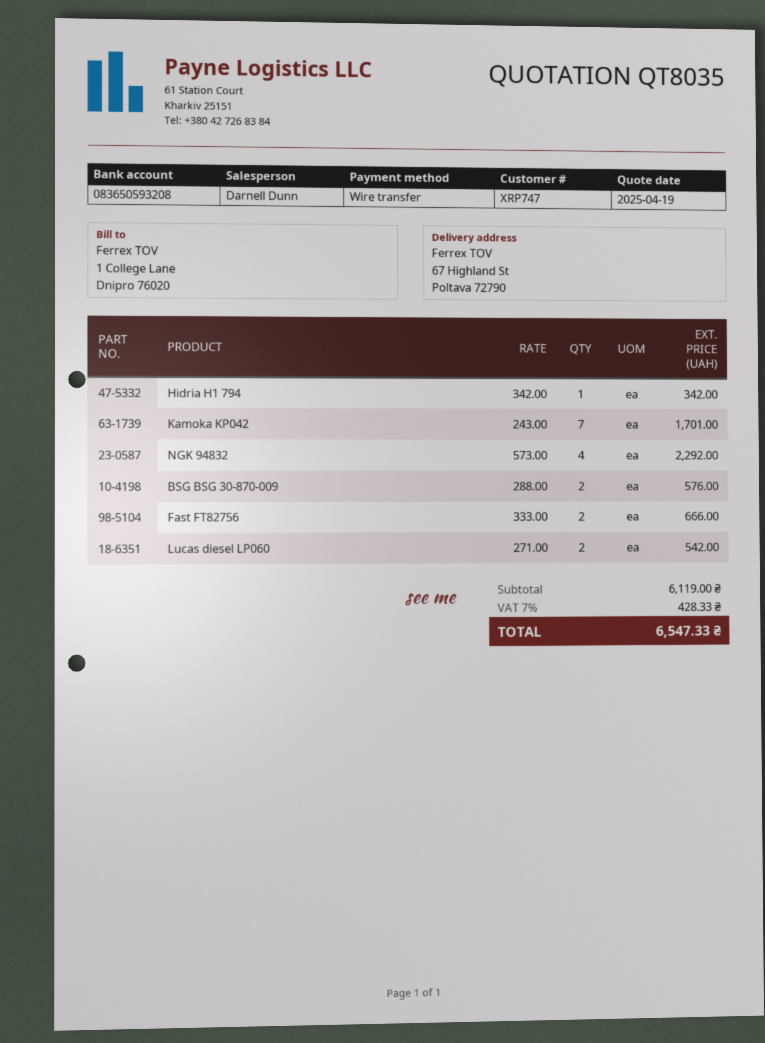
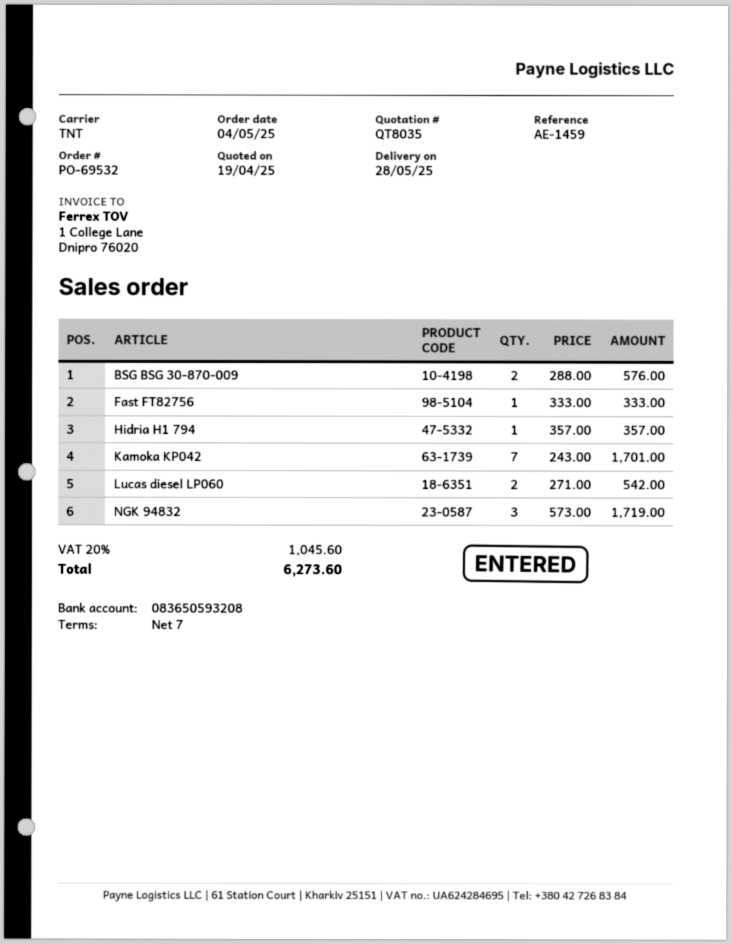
Hidria H1 794: 1 x 342.00 = 342.00 -> 1 x 357.00 = 357.00
NGK 94832: 4 x 573.00 = 2292.00 -> 3 x 573.00 = 1719.00
Fast FT82756: 2 x 333.00 = 666.00 -> 1 x 333.00 = 333.00
tax: 7% = 428.33 -> 20% = 1045.60
total: 6547.33 -> 6273.60

